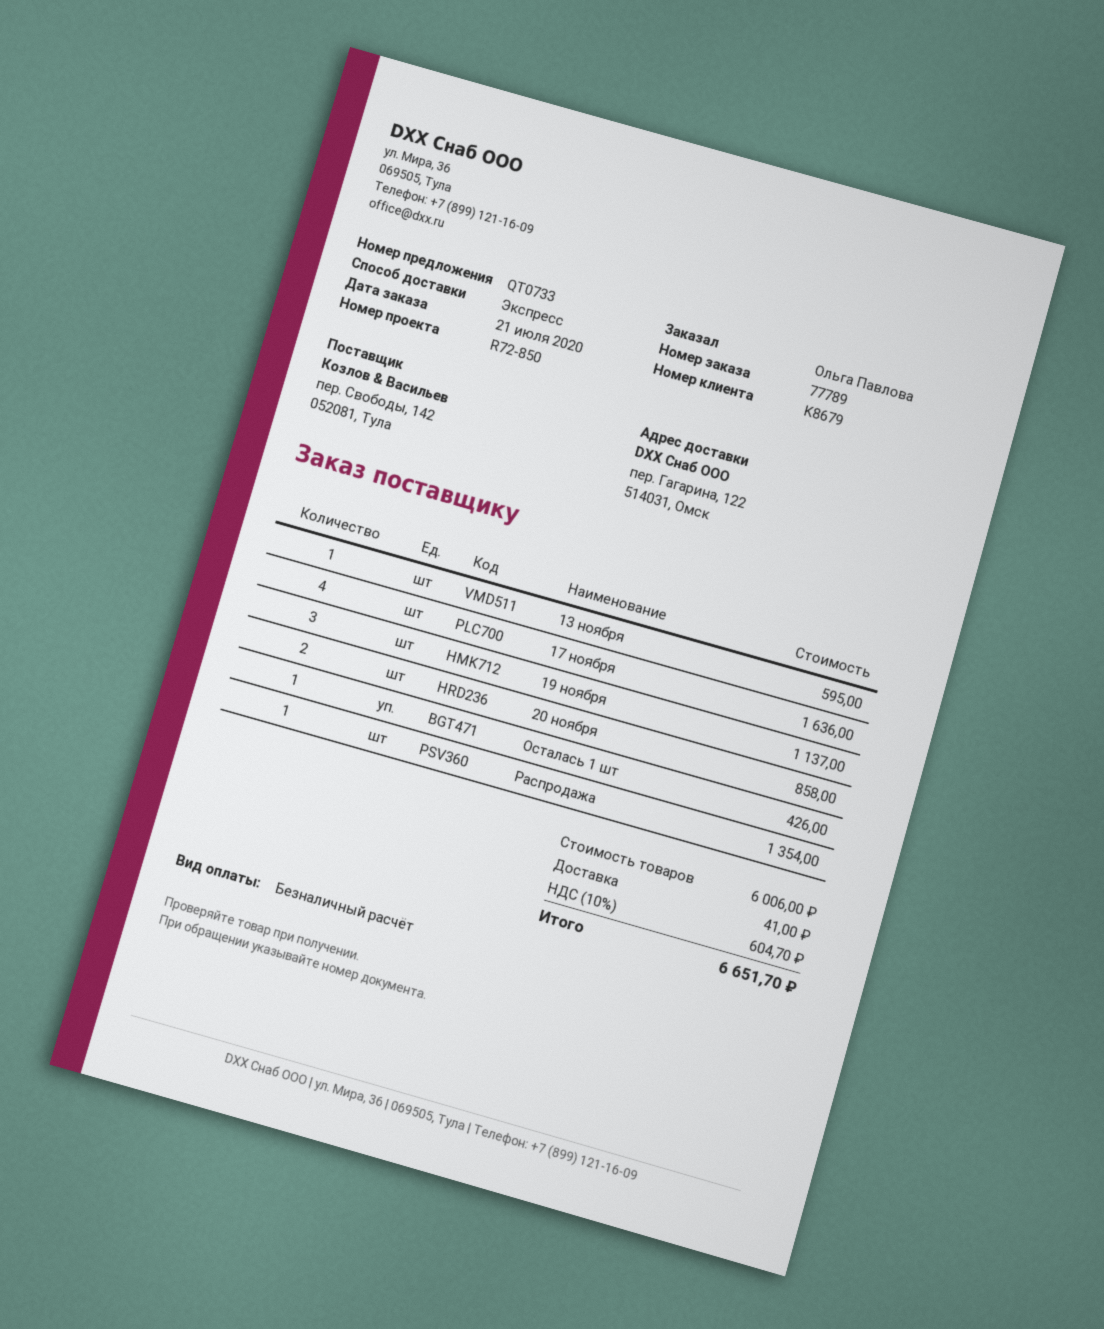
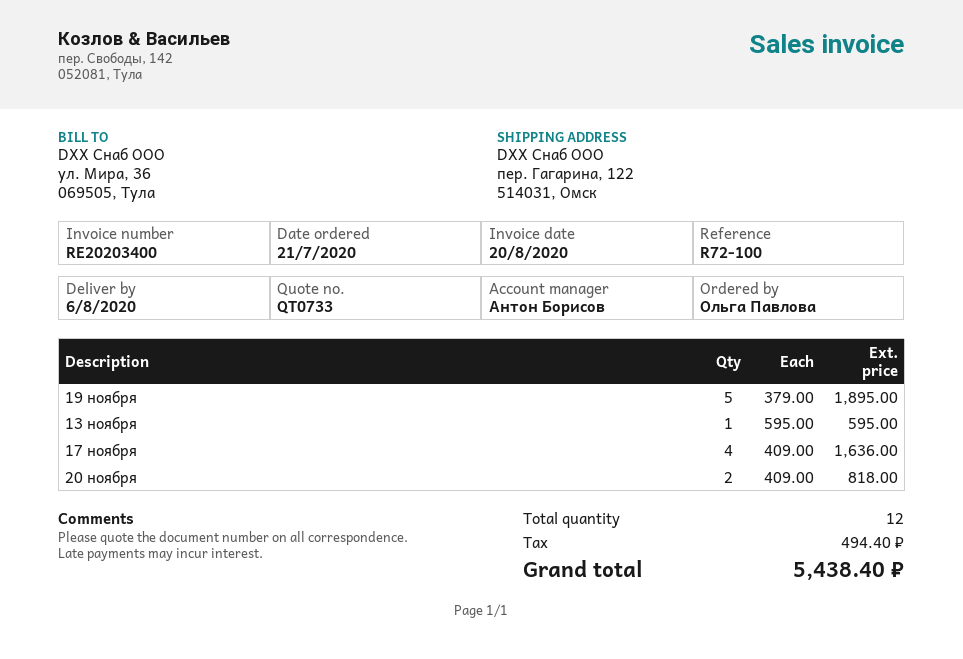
reference: R72-850 -> R72-100
19 ноября: 3 for 1137.00 -> 5 for 1895.00
20 ноября: 2 for 858.00 -> 2 for 818.00
Осталась 1 шт: 1 for 426.00 -> none
Распродажа: 1 for 1354.00 -> none
shipping: 41.00 -> none
tax: 604.70 -> 494.40
total: 6651.70 -> 5438.40

